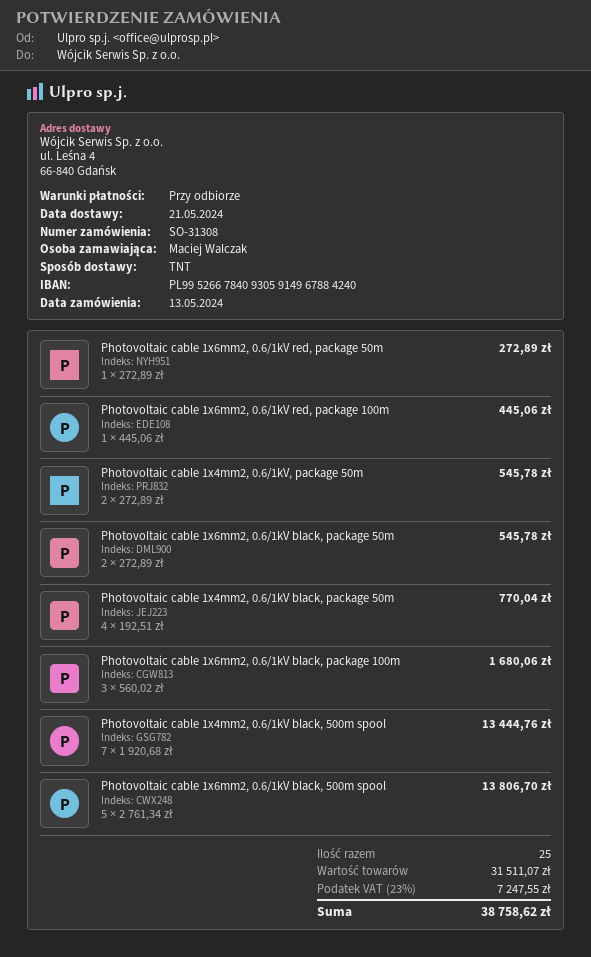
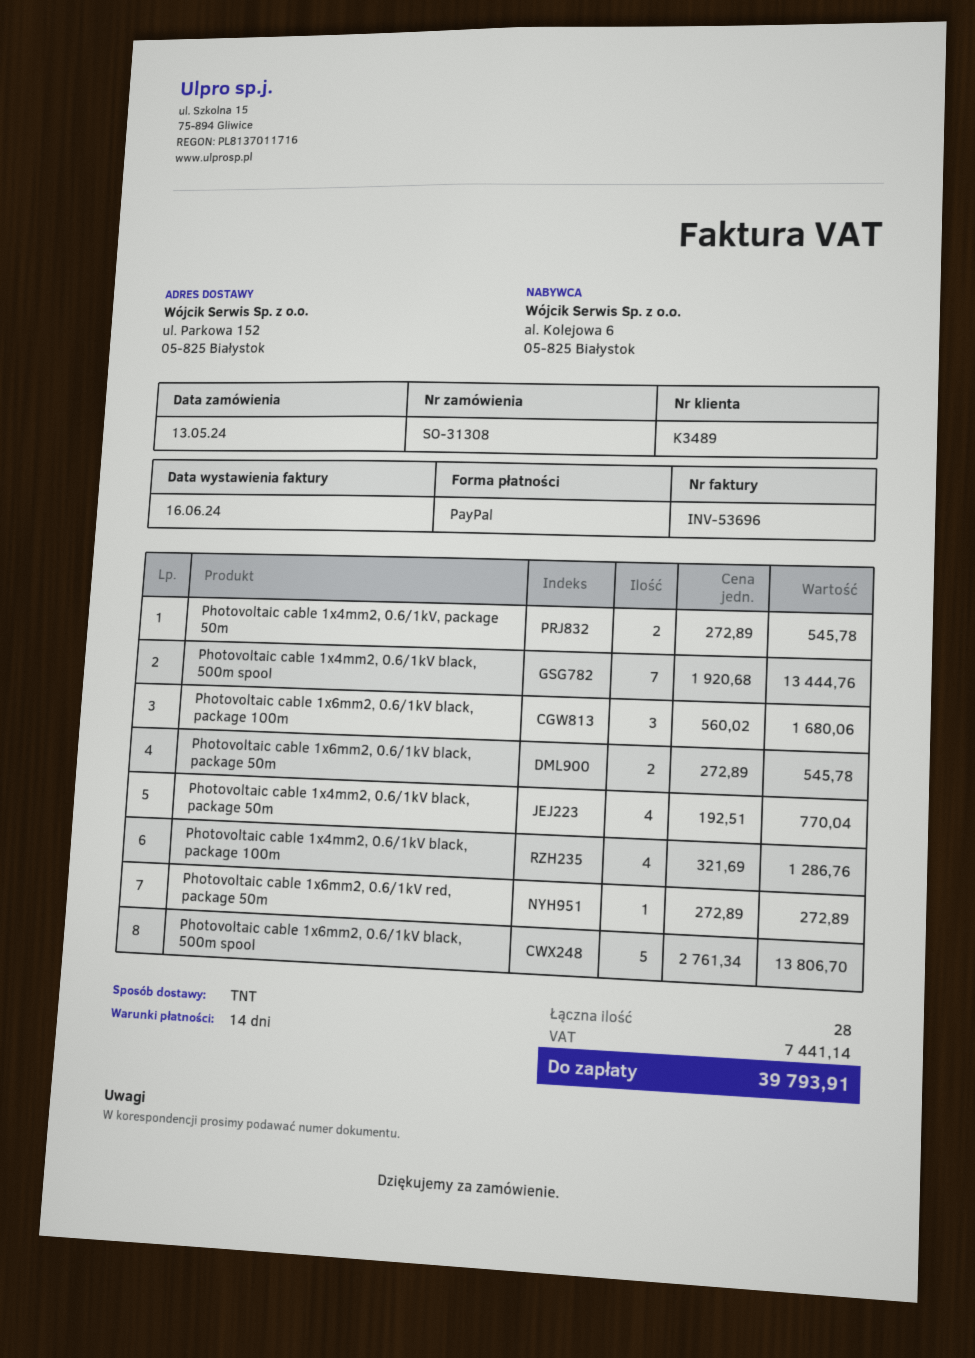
payment terms: on receipt -> 14 days
ship to: ul. Leśna 4, 66-840 Gdańsk -> ul. Parkowa 152, 05-825 Białystok
Photovoltaic cable 1x6mm2, 0.6/1kV red, package 100m: 1 x 445.06 = 445.06 -> none
Photovoltaic cable 1x4mm2, 0.6/1kV black, package 100m: none -> 4 x 321.69 = 1286.76
total quantity: 25 -> 28
tax: 7247.55 -> 7441.14
total: 38758.62 -> 39793.91

